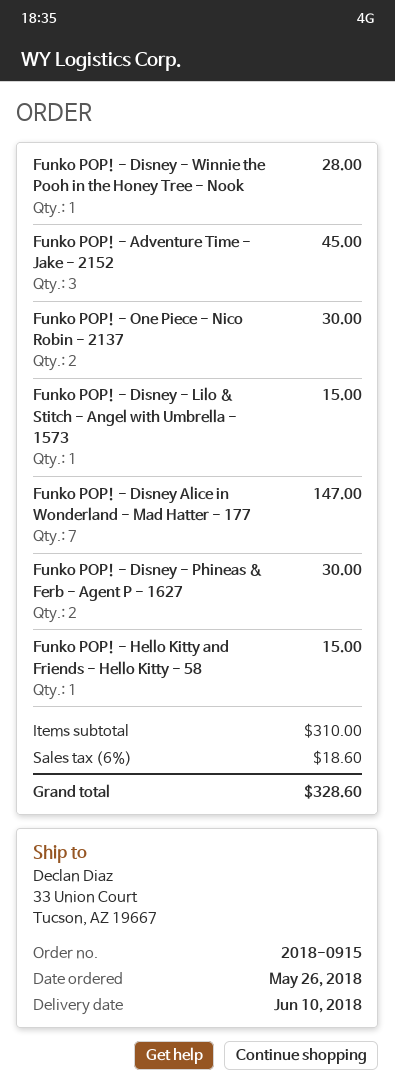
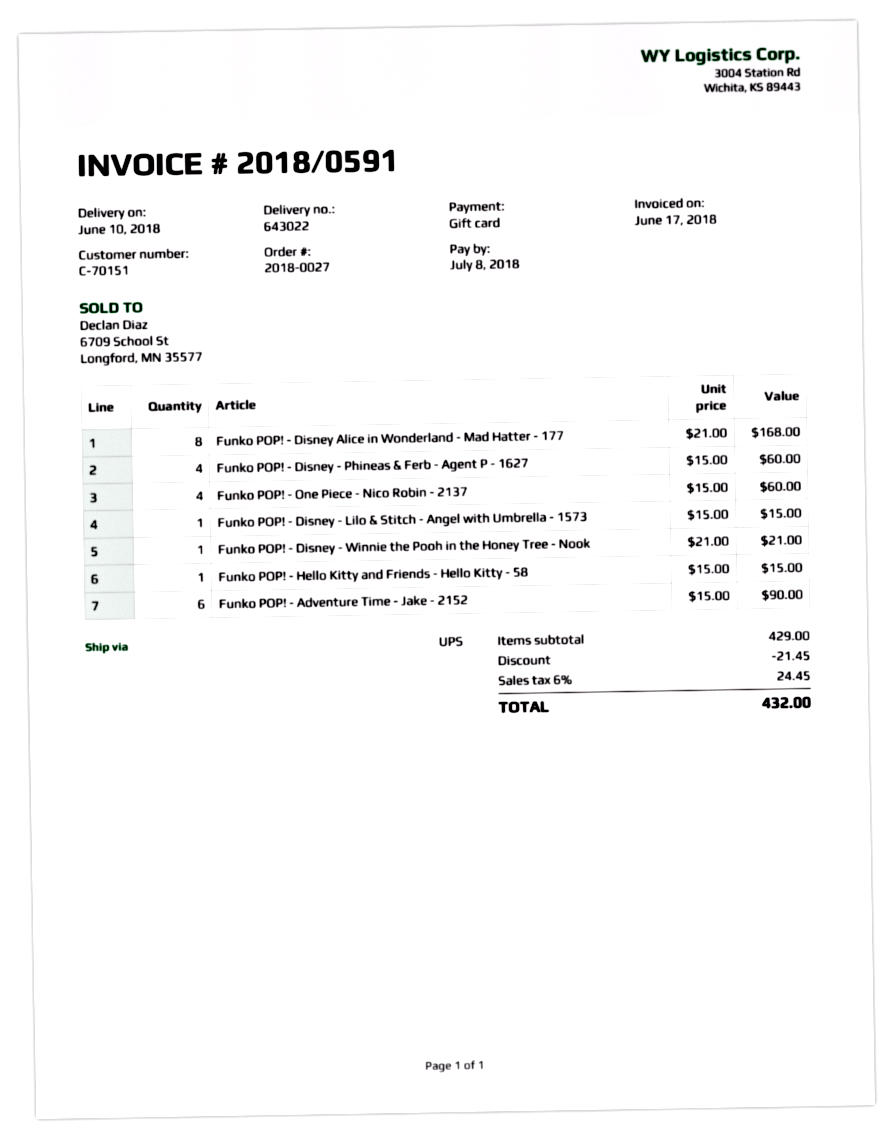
order number: 2018-0915 -> 2018-0027
Funko POP! - Disney - Winnie the Pooh in the Honey Tree - Nook: 1 for 28.00 -> 1 for 21.00
Funko POP! - Adventure Time - Jake - 2152: 3 for 45.00 -> 6 for 90.00
Funko POP! - One Piece - Nico Robin - 2137: 2 for 30.00 -> 4 for 60.00
Funko POP! - Disney Alice in Wonderland - Mad Hatter - 177: 7 for 147.00 -> 8 for 168.00
Funko POP! - Disney - Phineas & Ferb - Agent P - 1627: 2 for 30.00 -> 4 for 60.00
subtotal: 310.00 -> 429.00
discount: none -> 21.45
tax: 6% = 18.60 -> 6% = 24.45
total: 328.60 -> 432.00

